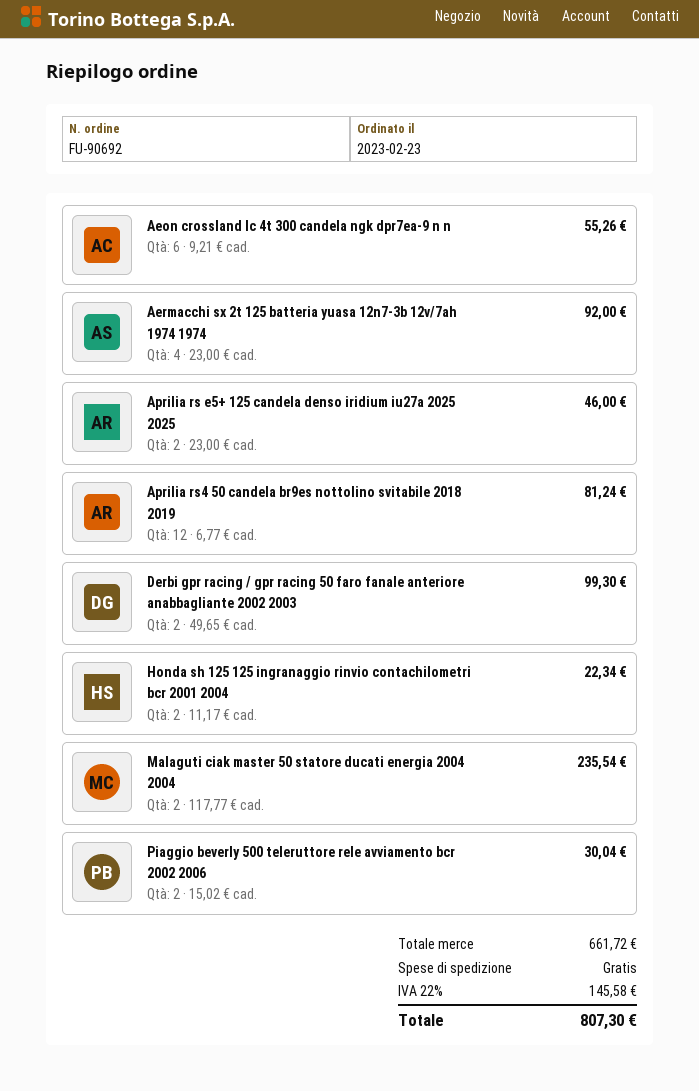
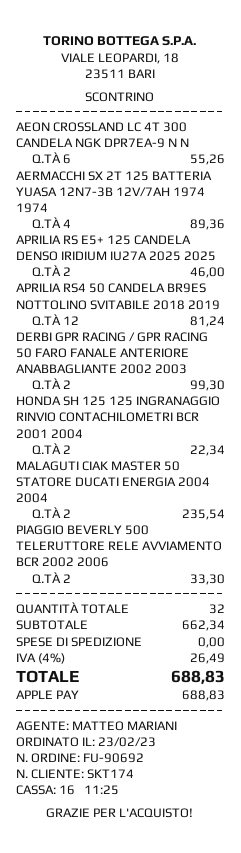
Aermacchi sx 2t 125 batteria yuasa 12n7-3b 12v/7ah 1974 1974: 4 for 92.00 -> 4 for 89.36
Piaggio beverly 500 teleruttore rele avviamento bcr 2002 2006: 2 for 30.04 -> 2 for 33.30
subtotal: 661.72 -> 662.34
tax: 22% = 145.58 -> 4% = 26.49
total: 807.30 -> 688.83

